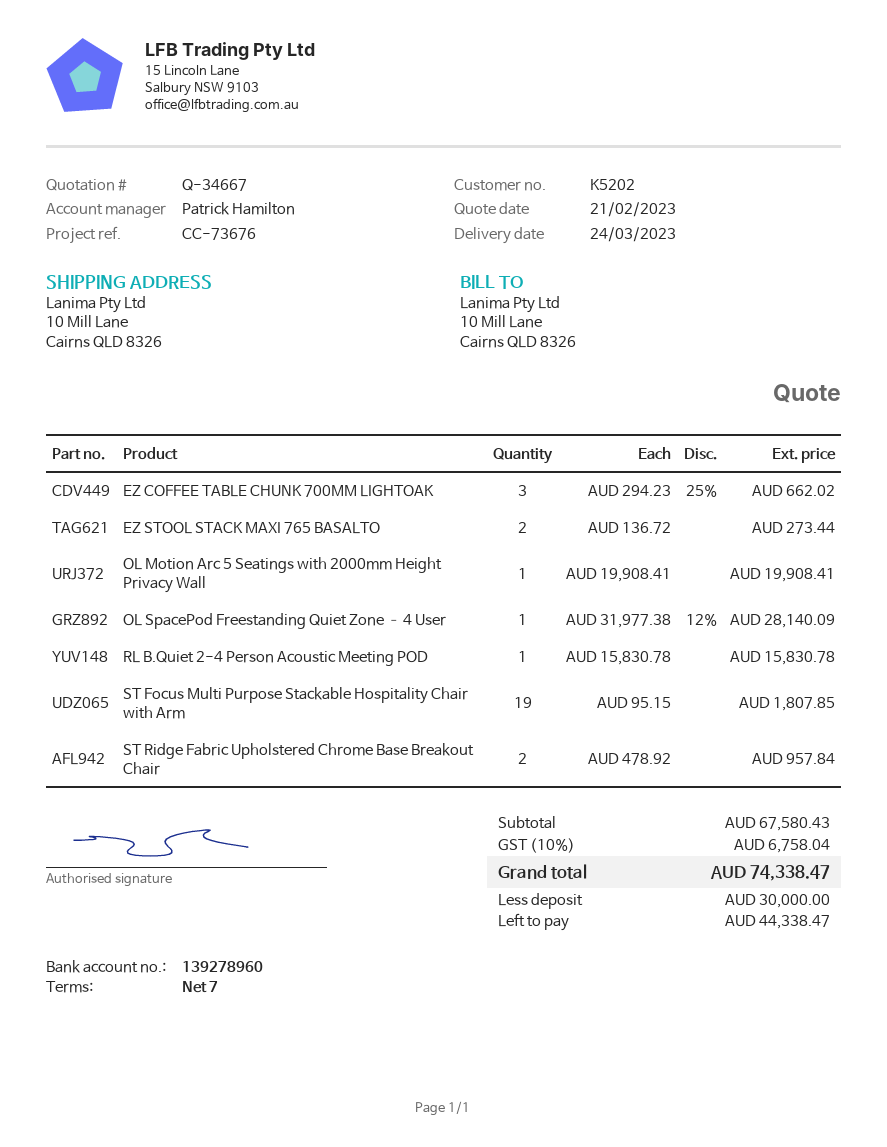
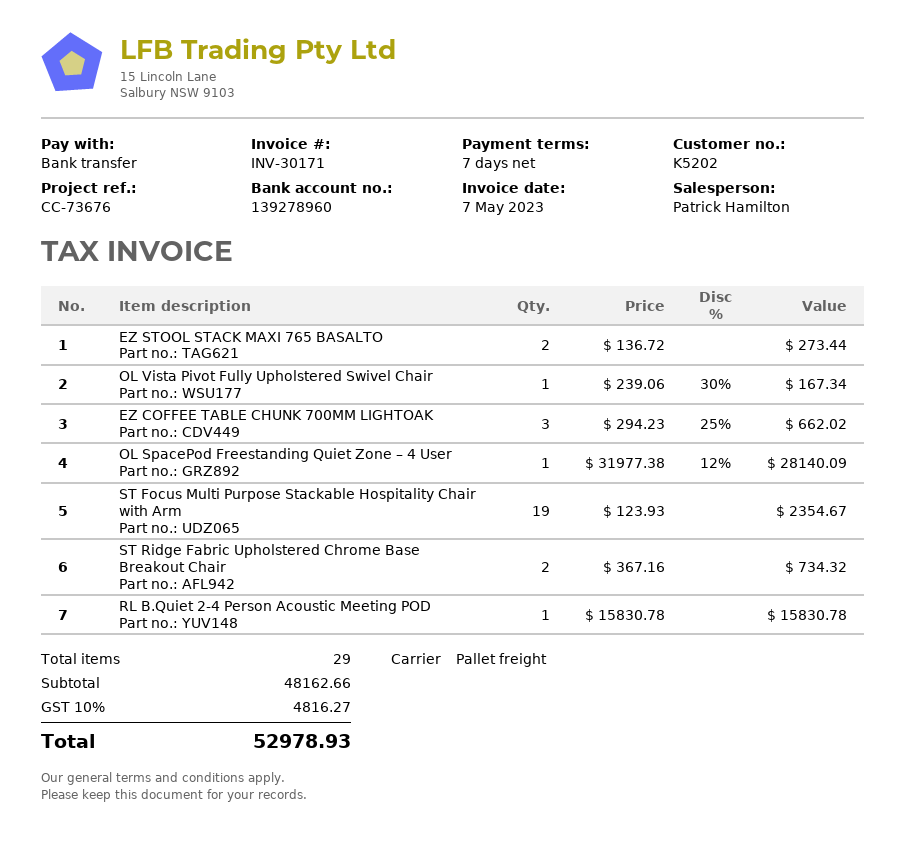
OL Motion Arc 5 Seatings with 2000mm Height Privacy Wall: 1 x 19908.41 = 19908.41 -> none
ST Focus Multi Purpose Stackable Hospitality Chair with Arm: 19 x 95.15 = 1807.85 -> 19 x 123.93 = 2354.67
ST Ridge Fabric Upholstered Chrome Base Breakout Chair: 2 x 478.92 = 957.84 -> 2 x 367.16 = 734.32
OL Vista Pivot Fully Upholstered Swivel Chair: none -> 1 x 239.06 - 30% = 167.34
subtotal: 67580.43 -> 48162.66
tax: 10% = 6758.04 -> 10% = 4816.27
total: 74338.47 -> 52978.93

